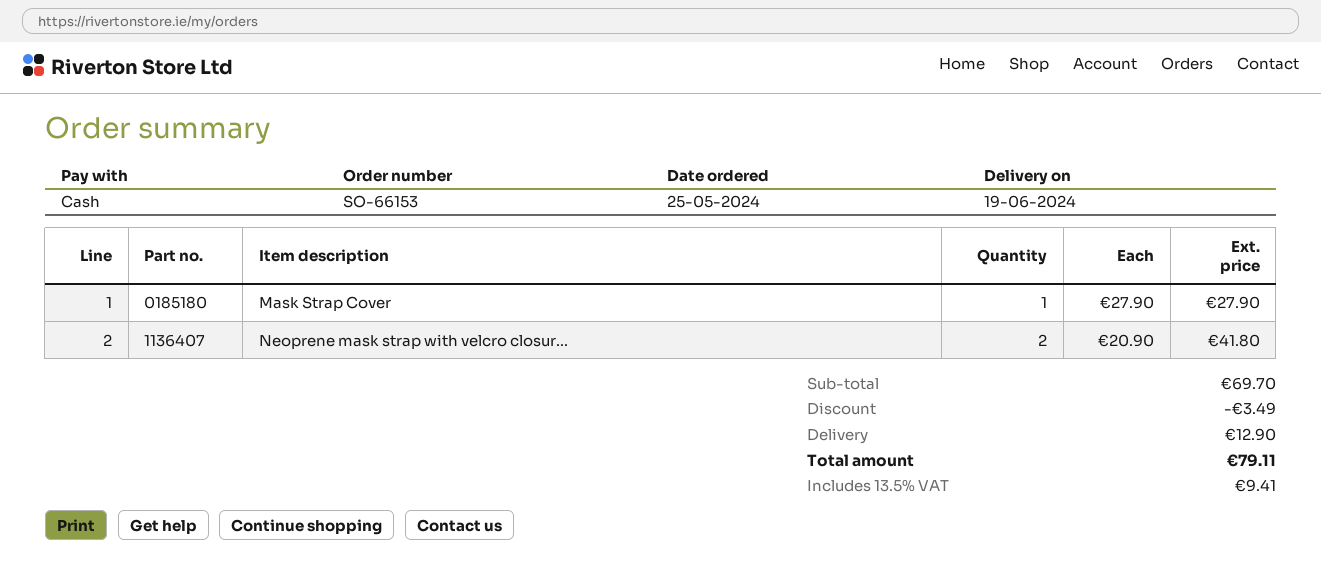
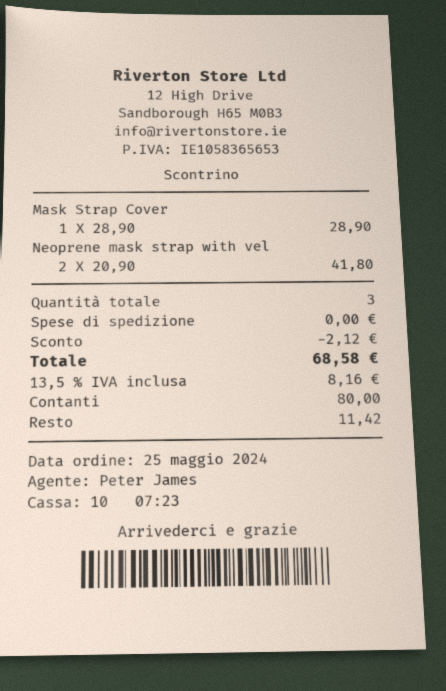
Mask Strap Cover: 1 x 27.90 = 27.90 -> 1 x 28.90 = 28.90
discount: 3.49 -> 2.12
shipping: 12.90 -> 0.00
tax: 13.5% = 9.41 -> 13.5% = 8.16
total: 79.11 -> 68.58

